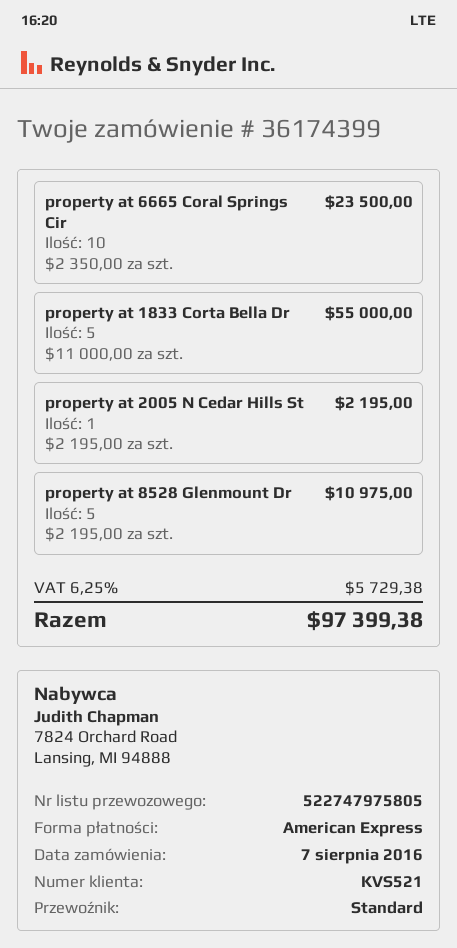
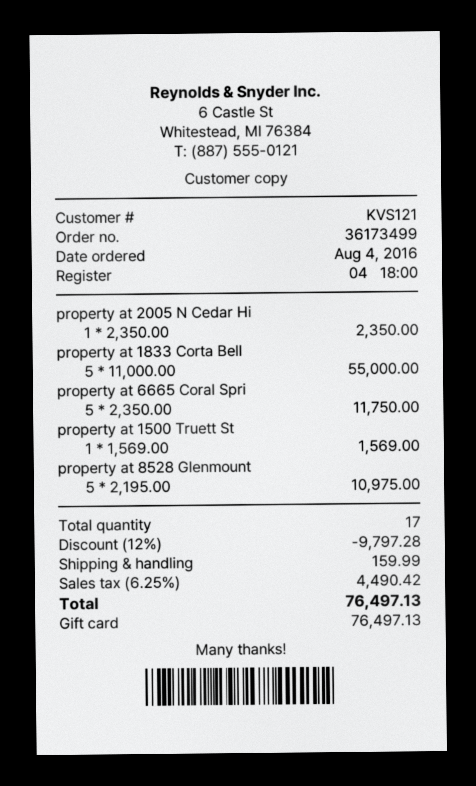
order number: 36174399 -> 36173499
order date: 2016-08-07 -> 2016-08-04
customer number: KVS521 -> KVS121
payment method: American Express -> gift card
property at 6665 Coral Springs Cir: 10 x 2350.00 = 23500.00 -> 5 x 2350.00 = 11750.00
property at 2005 N Cedar Hills St: 1 x 2195.00 = 2195.00 -> 1 x 2350.00 = 2350.00
property at 1500 Truett St: none -> 1 x 1569.00 = 1569.00
discount: none -> 12% = 9797.28
shipping: none -> 159.99
tax: 6.25% = 5729.38 -> 6.25% = 4490.42
total: 97399.38 -> 76497.13

